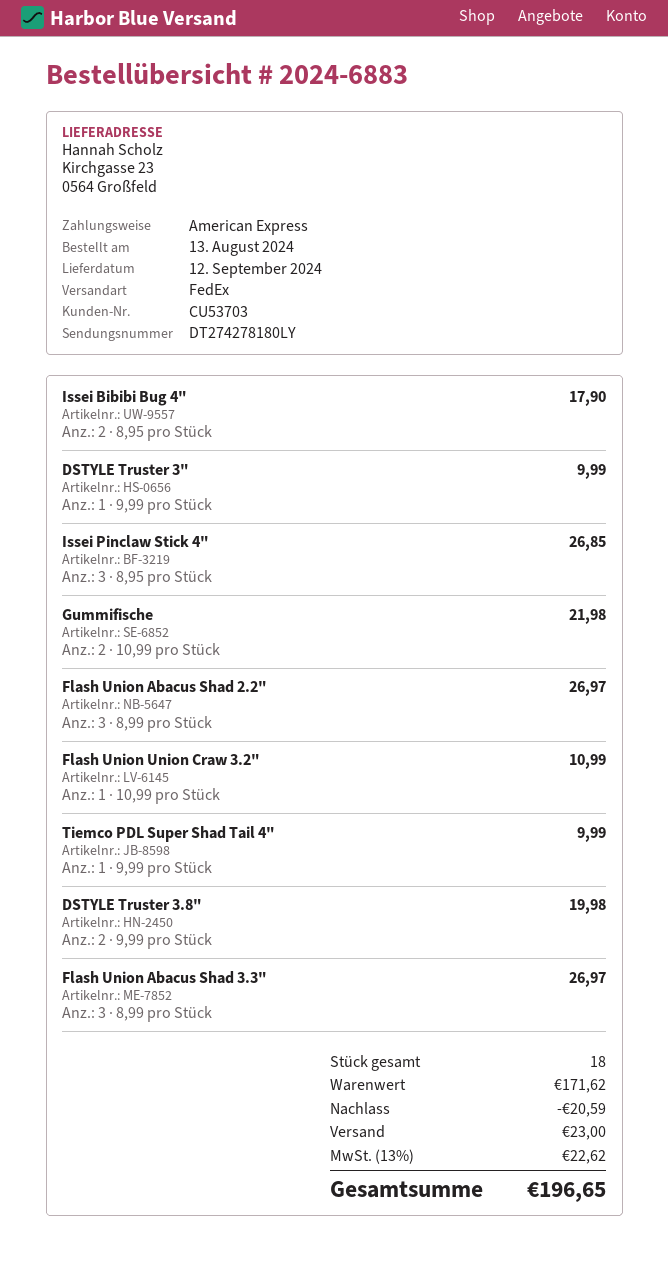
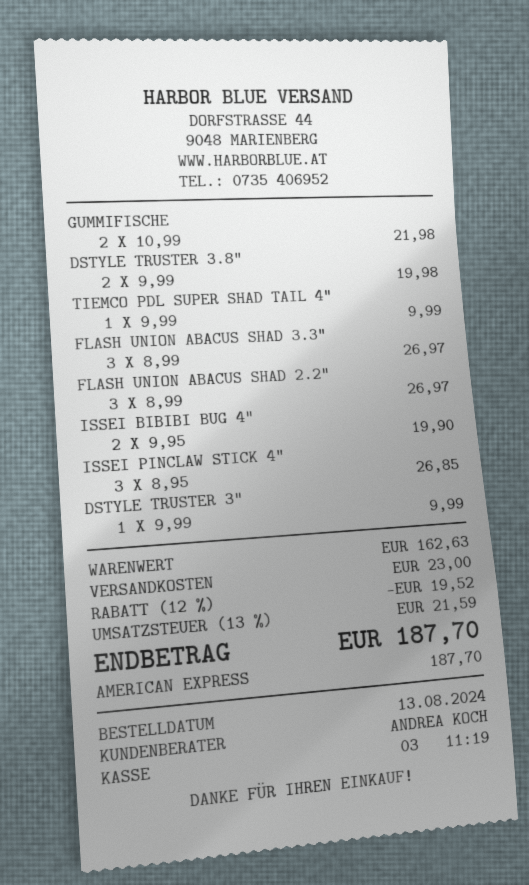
Issei Bibibi Bug 4": 2 x 8.95 = 17.90 -> 2 x 9.95 = 19.90
Flash Union Union Craw 3.2": 1 x 10.99 = 10.99 -> none
subtotal: 171.62 -> 162.63
discount: 20.59 -> 19.52
tax: 13% = 22.62 -> 13% = 21.59
total: 196.65 -> 187.70

